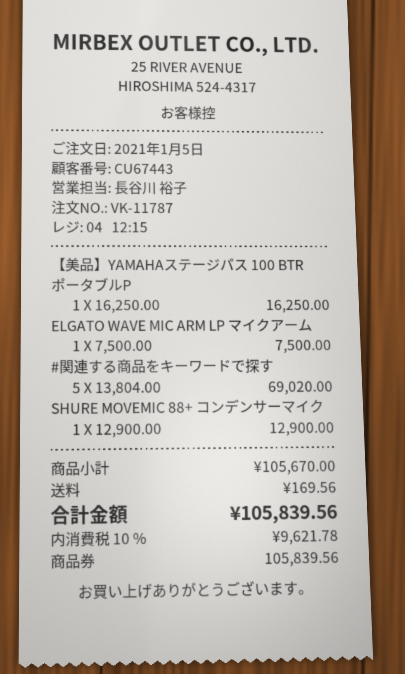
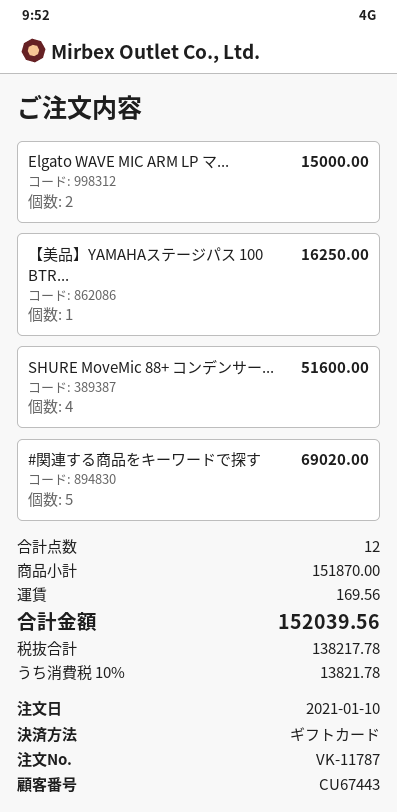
order date: 2021-01-05 -> 2021-01-10
ELGATO WAVE MIC ARM LP マイクアーム: 1 for 7500.00 -> 2 for 15000.00
SHURE MOVEMIC 88+ コンデンサーマイク: 1 for 12900.00 -> 4 for 51600.00
subtotal: 105670.00 -> 151870.00
tax: 10% = 9621.78 -> 10% = 13821.78
total: 105839.56 -> 152039.56

